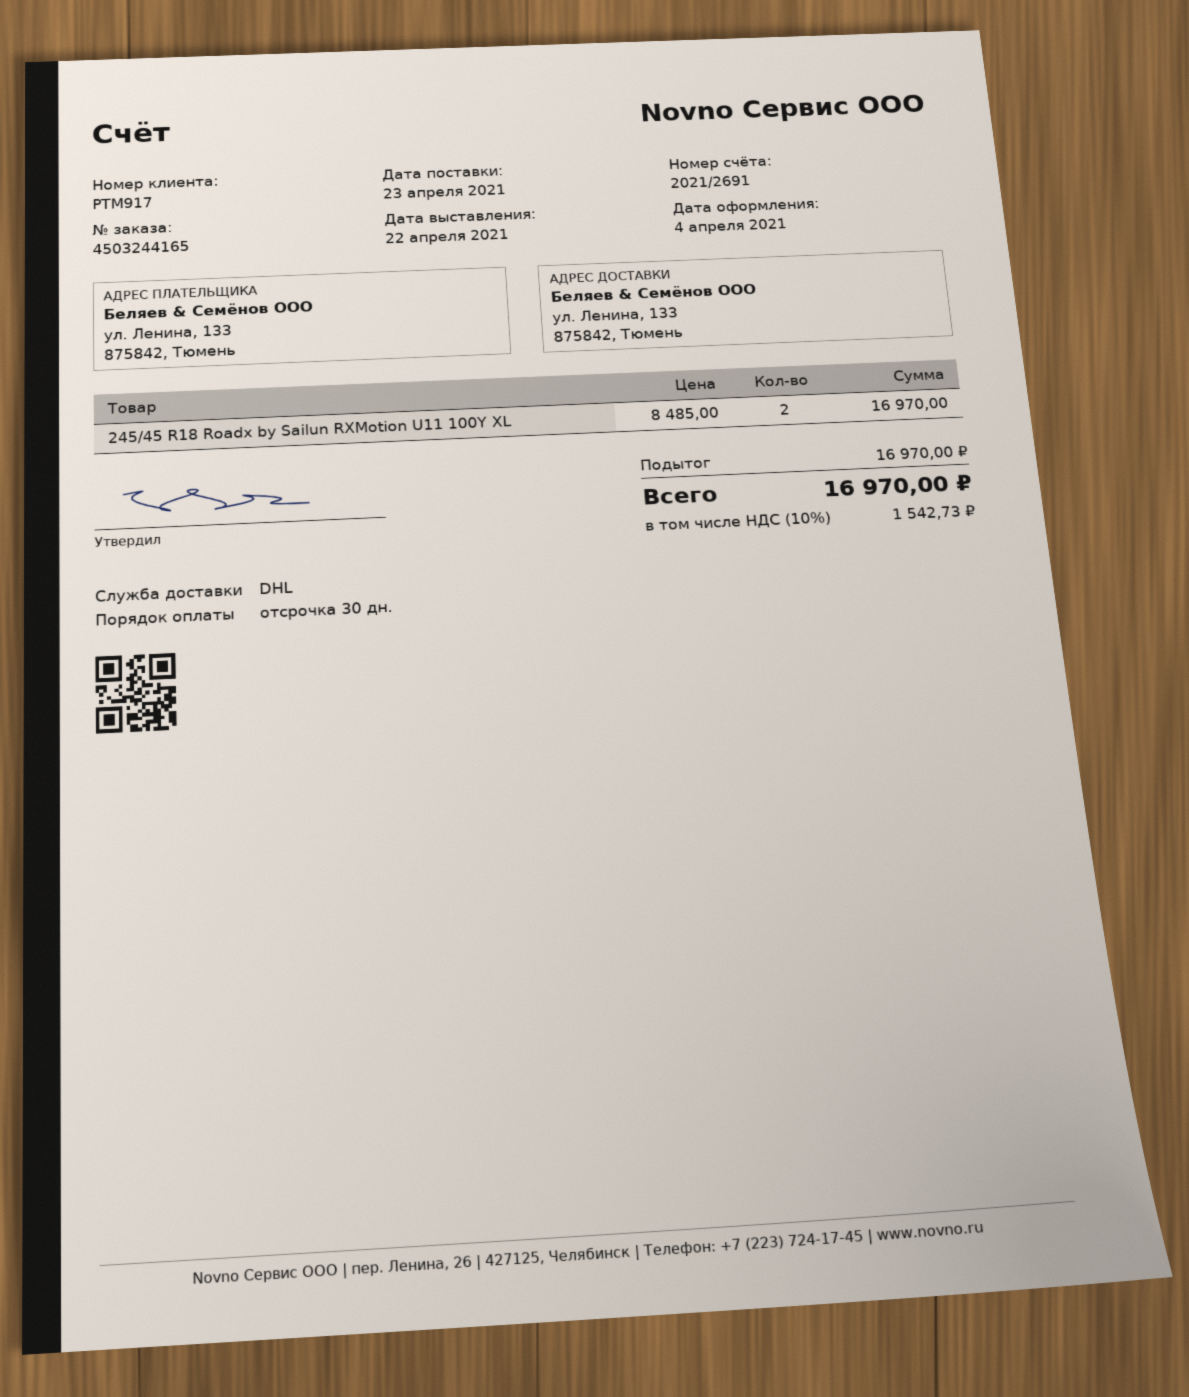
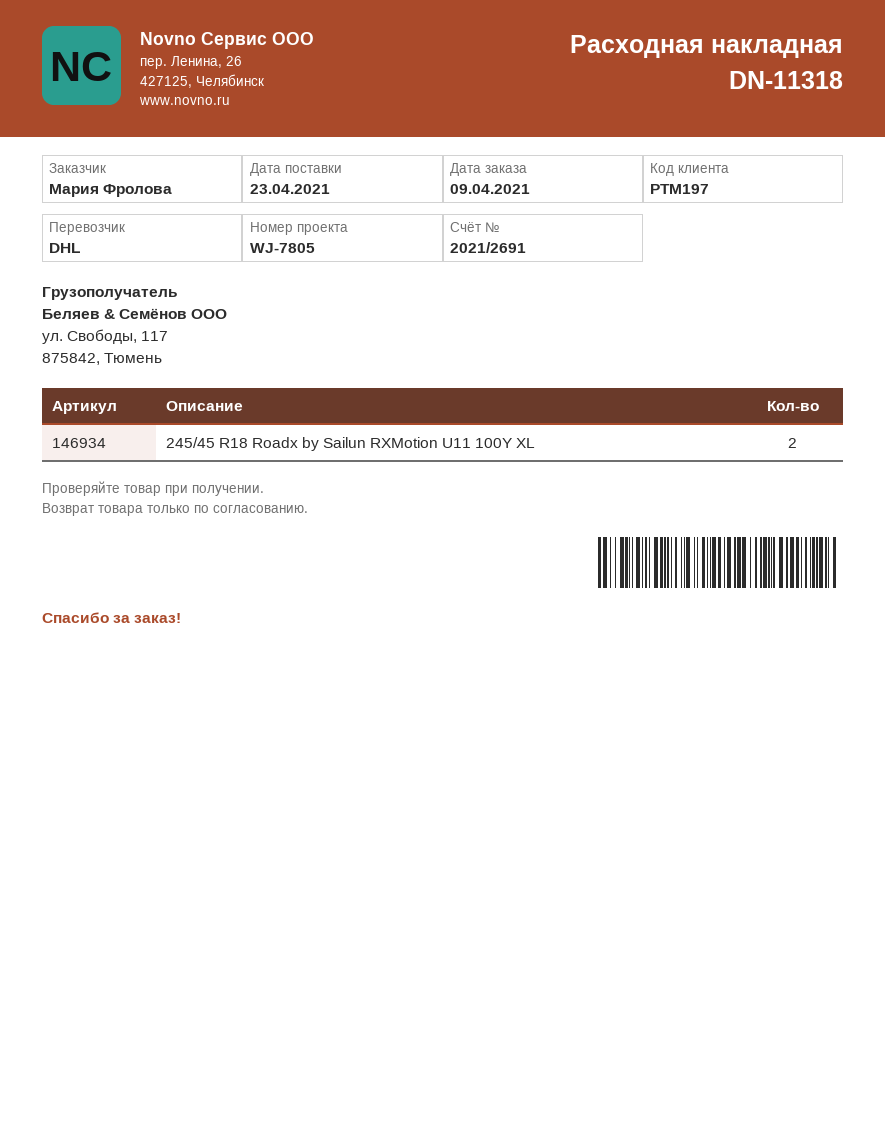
order date: 2021-04-04 -> 2021-04-09
customer number: PTM917 -> PTM197
ship to: ул. Ленина, 133, 875842, Тюмень -> ул. Свободы, 117, 875842, Тюмень

